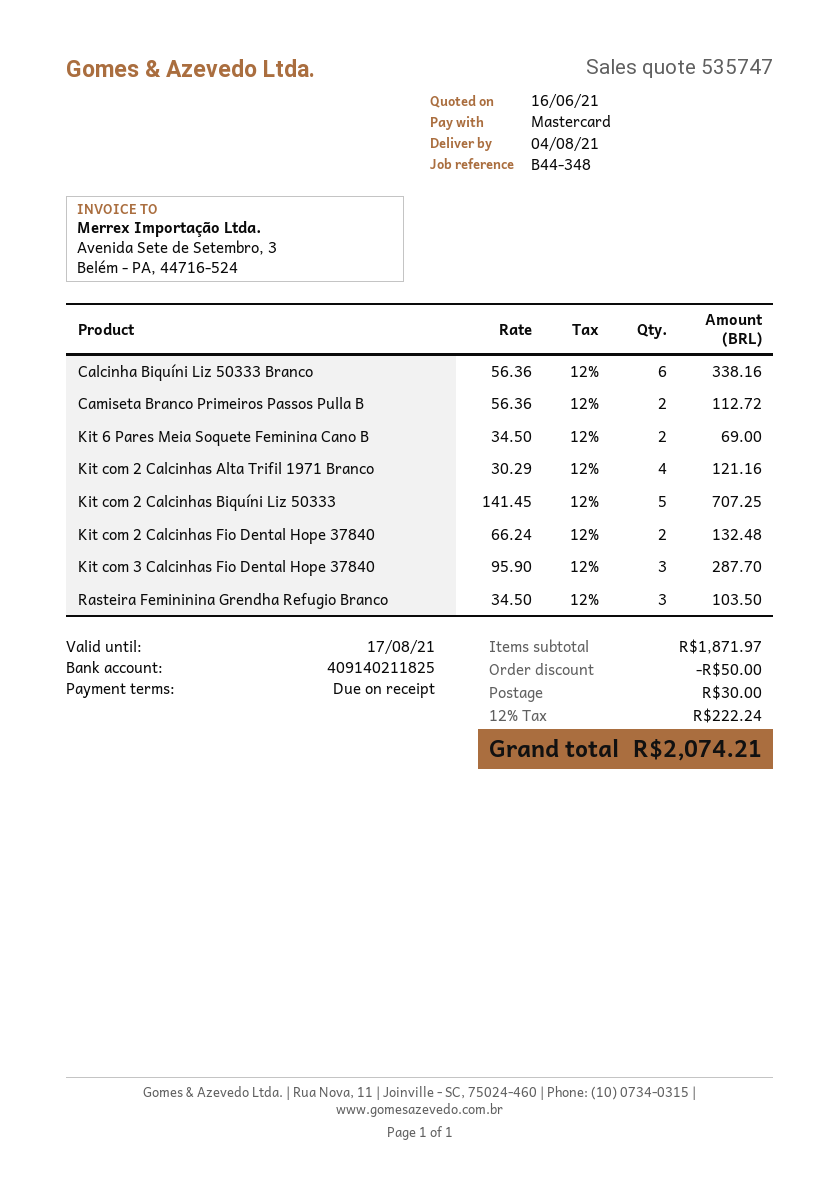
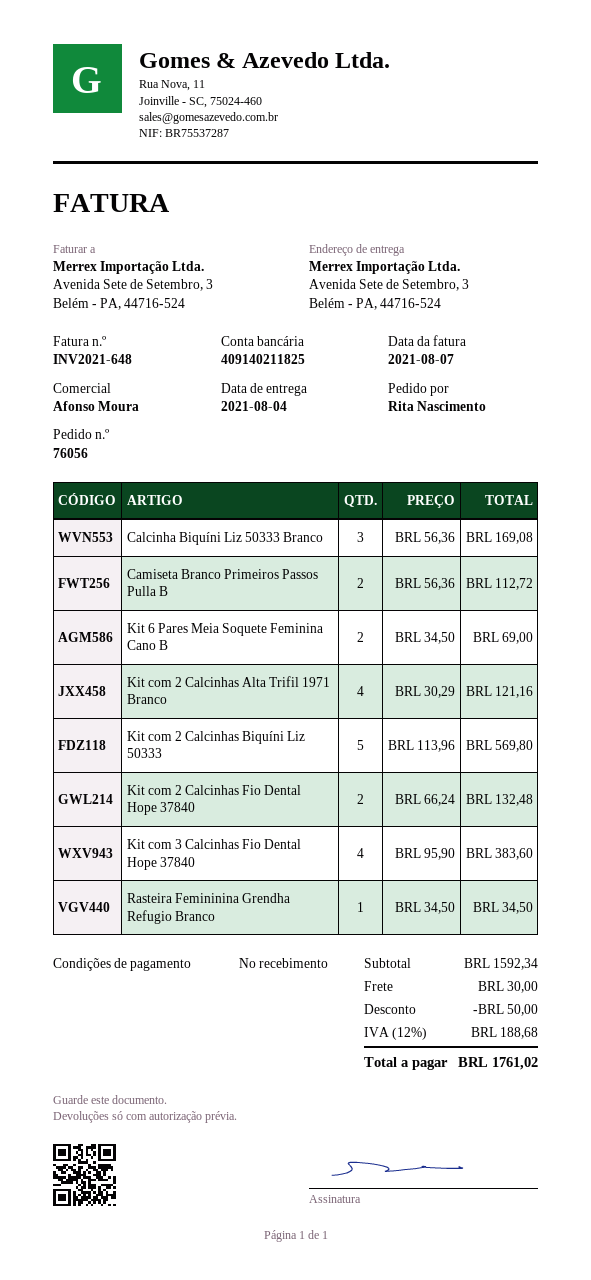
Calcinha Biquíni Liz 50333 Branco: 6 x 56.36 = 338.16 -> 3 x 56.36 = 169.08
Kit com 2 Calcinhas Biquíni Liz 50333: 5 x 141.45 = 707.25 -> 5 x 113.96 = 569.80
Kit com 3 Calcinhas Fio Dental Hope 37840: 3 x 95.90 = 287.70 -> 4 x 95.90 = 383.60
Rasteira Femininina Grendha Refugio Branco: 3 x 34.50 = 103.50 -> 1 x 34.50 = 34.50
subtotal: 1871.97 -> 1592.34
tax: 12% = 222.24 -> 12% = 188.68
total: 2074.21 -> 1761.02

